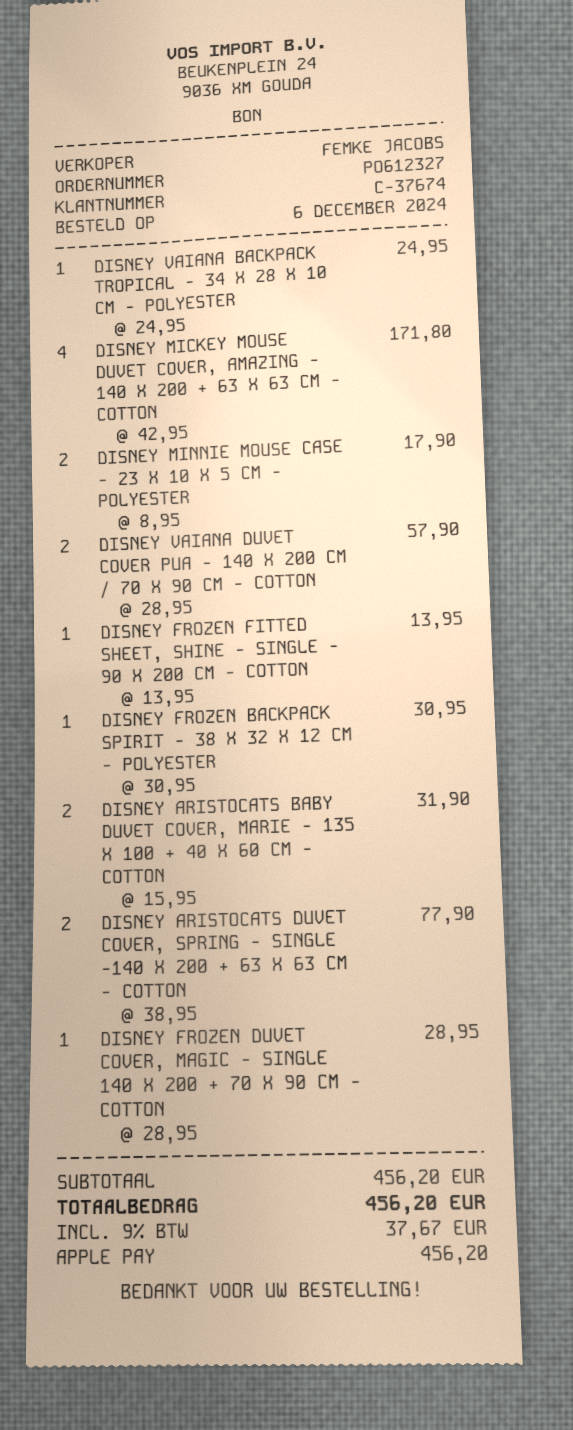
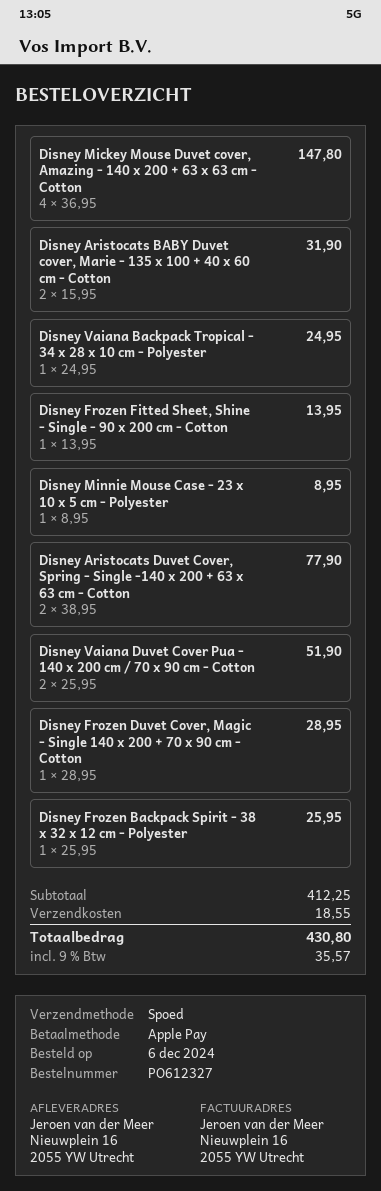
DISNEY MICKEY MOUSE DUVET COVER, AMAZING - 140 X 200 + 63 X 63 CM - COTTON: 4 x 42.95 = 171.80 -> 4 x 36.95 = 147.80
DISNEY MINNIE MOUSE CASE - 23 X 10 X 5 CM - POLYESTER: 2 x 8.95 = 17.90 -> 1 x 8.95 = 8.95
DISNEY VAIANA DUVET COVER PUA - 140 X 200 CM / 70 X 90 CM - COTTON: 2 x 28.95 = 57.90 -> 2 x 25.95 = 51.90
DISNEY FROZEN BACKPACK SPIRIT - 38 X 32 X 12 CM - POLYESTER: 1 x 30.95 = 30.95 -> 1 x 25.95 = 25.95
subtotal: 456.20 -> 412.25
shipping: none -> 18.55
tax: 9% = 37.67 -> 9% = 35.57
total: 456.20 -> 430.80

